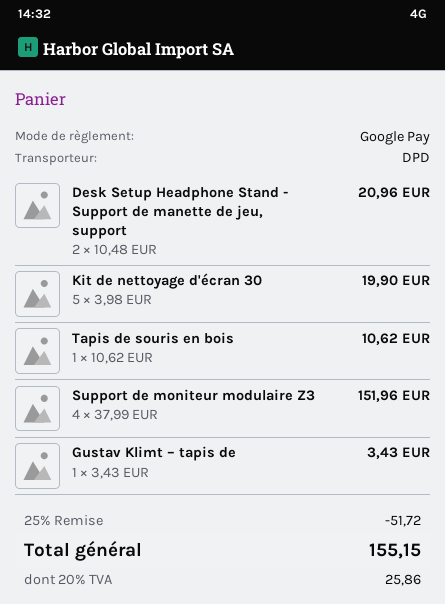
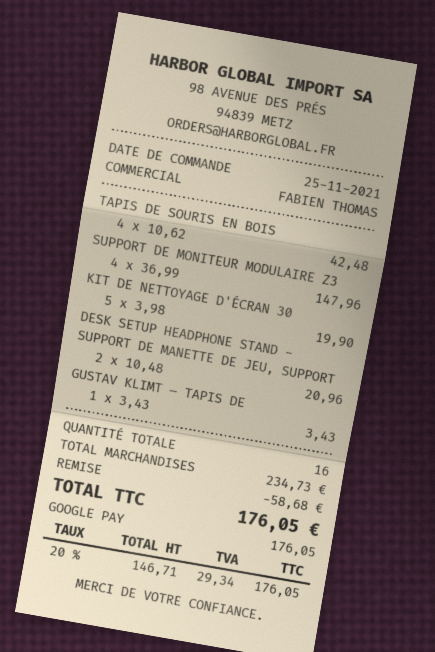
Tapis de souris en bois: 1 x 10.62 = 10.62 -> 4 x 10.62 = 42.48
Support de moniteur modulaire Z3: 4 x 37.99 = 151.96 -> 4 x 36.99 = 147.96
discount: 51.72 -> 58.68
tax: 20% = 25.86 -> 20% = 29.34
total: 155.15 -> 176.05

